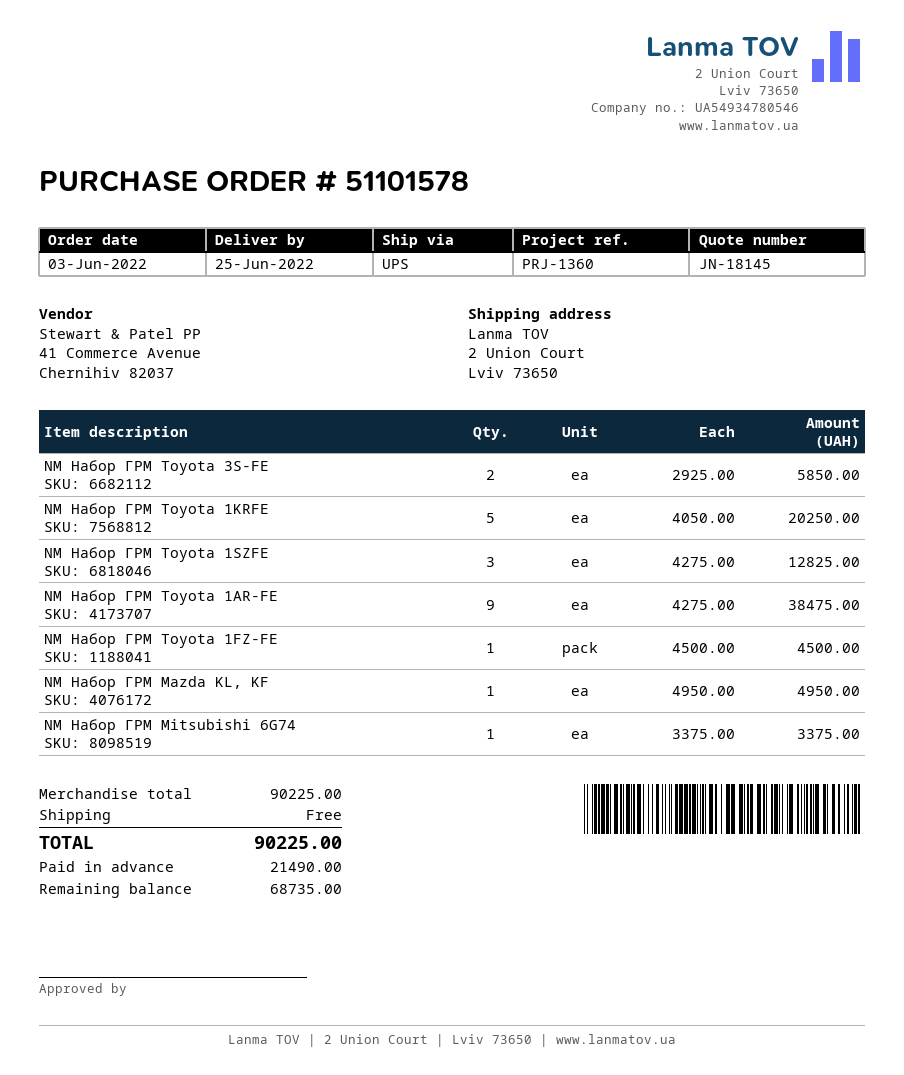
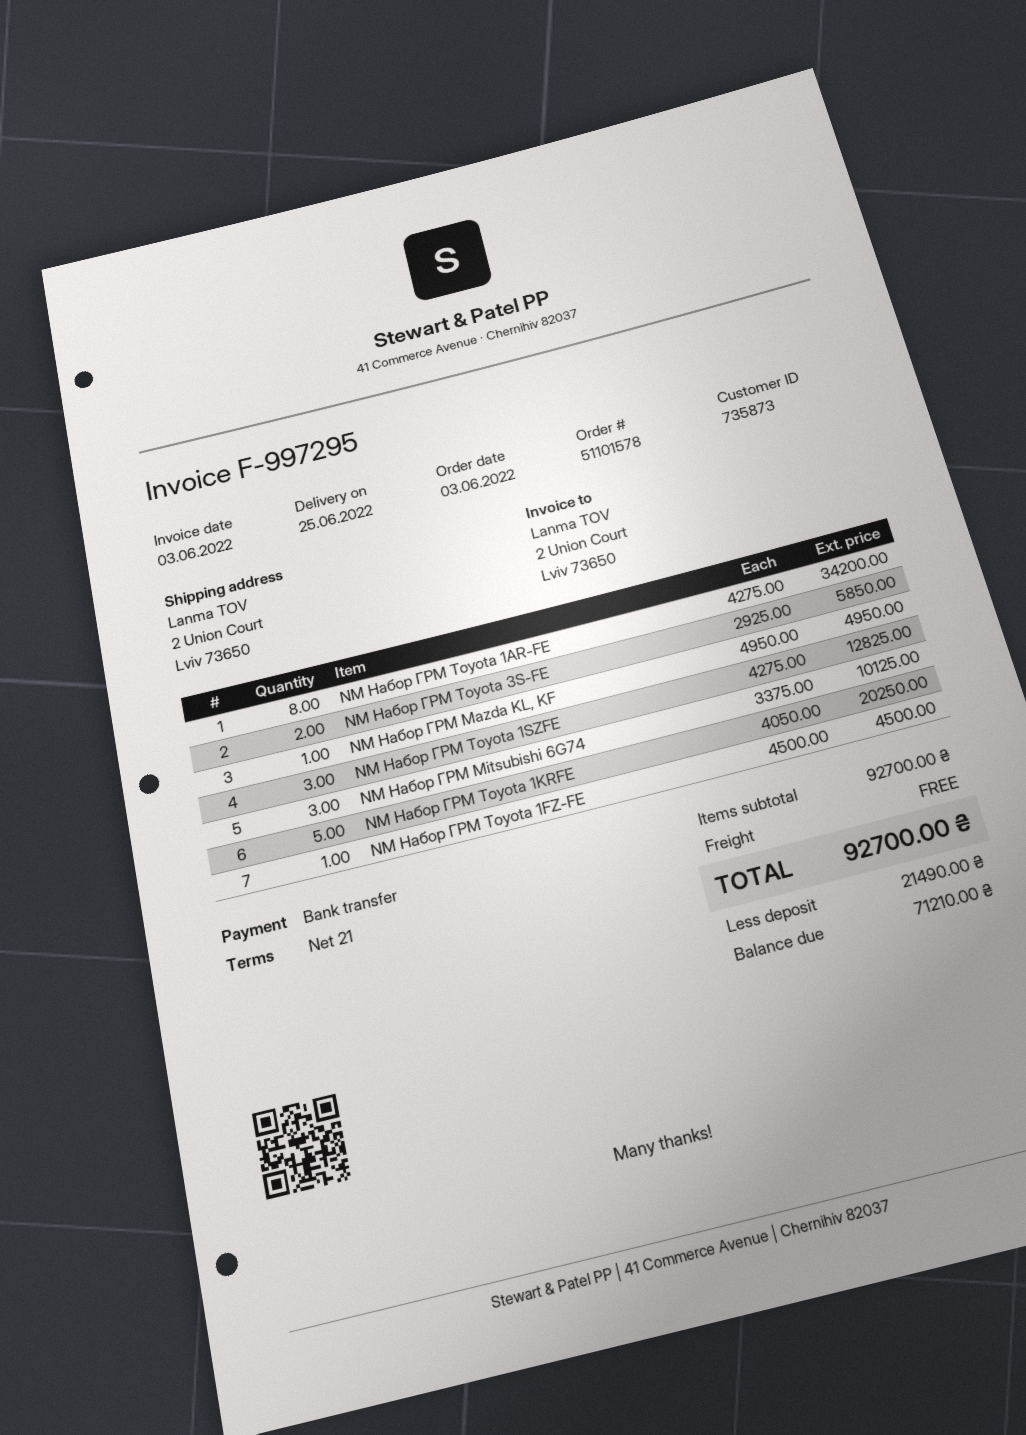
NM Набор ГРМ Toyota 1AR-FE: 9 x 4275.00 = 38475.00 -> 8 x 4275.00 = 34200.00
NM Набор ГРМ Mitsubishi 6G74: 1 x 3375.00 = 3375.00 -> 3 x 3375.00 = 10125.00
subtotal: 90225.00 -> 92700.00
total: 90225.00 -> 92700.00
balance: 68735.00 -> 71210.00

